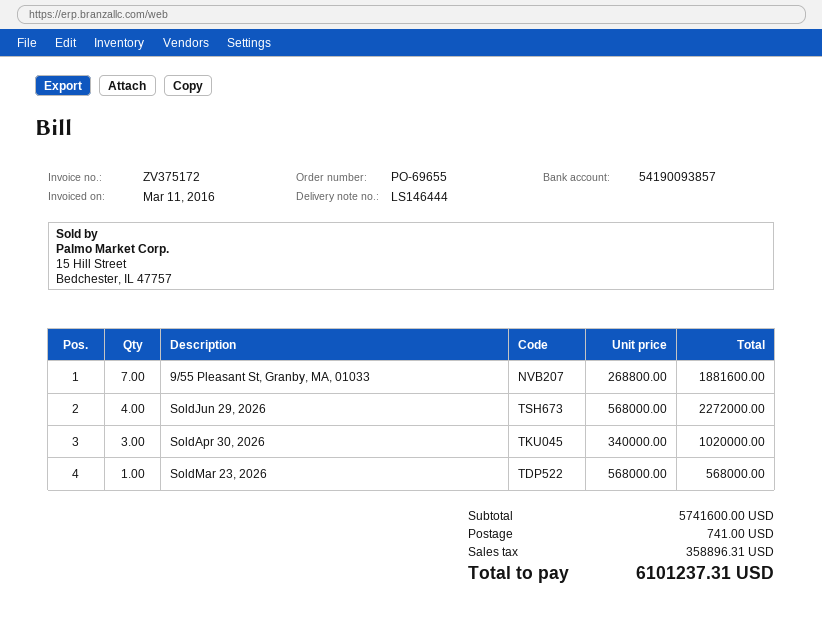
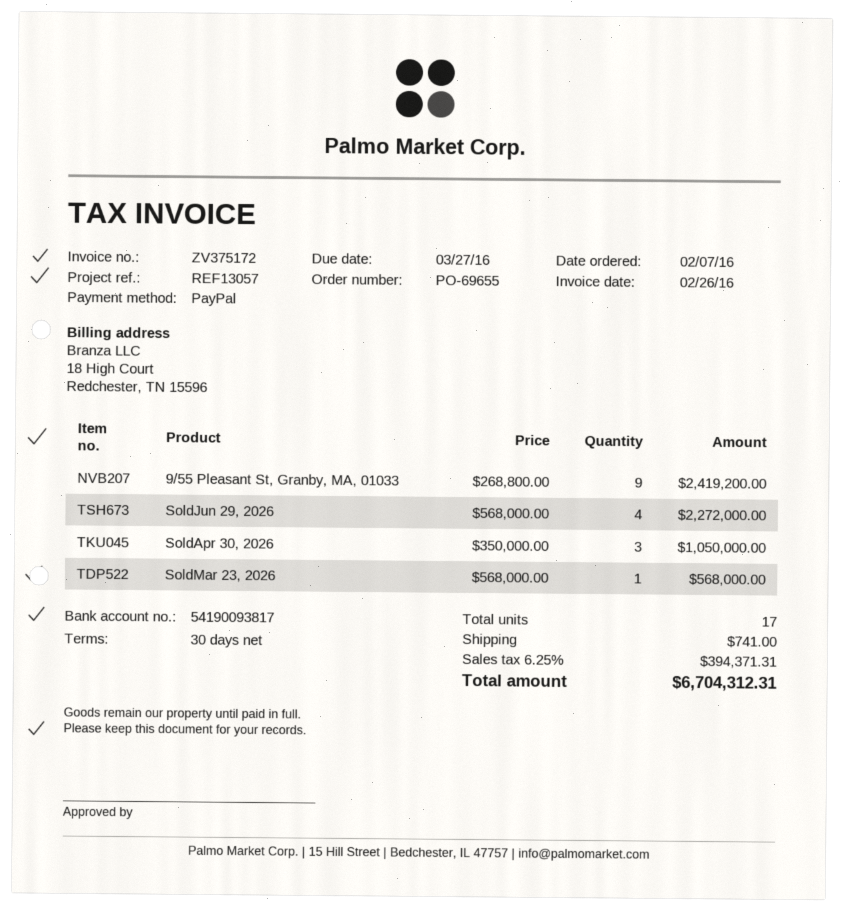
invoice date: 2016-03-11 -> 2016-02-26
bank account: 54190093857 -> 54190093817
9/55 Pleasant St, Granby, MA, 01033: 7 x 268800.00 = 1881600.00 -> 9 x 268800.00 = 2419200.00
SoldApr 30, 2026: 3 x 340000.00 = 1020000.00 -> 3 x 350000.00 = 1050000.00
tax: 358896.31 -> 394371.31
total: 6101237.31 -> 6704312.31

